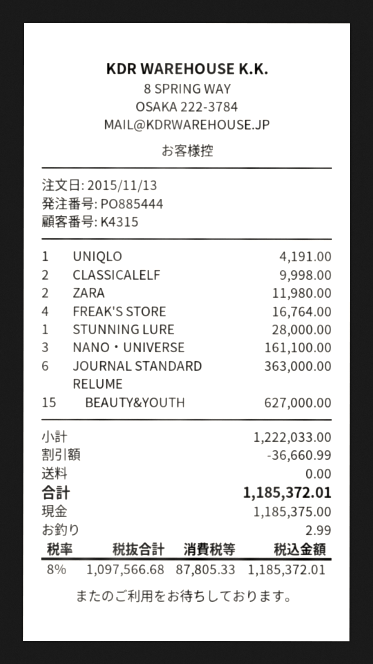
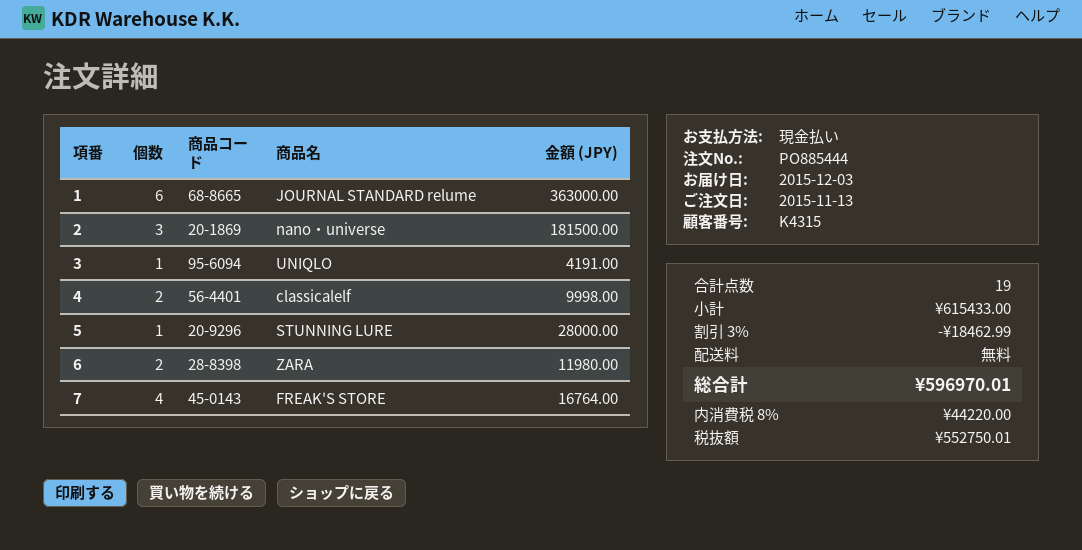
NANO・UNIVERSE: 3 for 161100.00 -> 3 for 181500.00
BEAUTY&YOUTH: 15 for 627000.00 -> none
subtotal: 1222033.00 -> 615433.00
discount: 36660.99 -> 18462.99
net: 1097566.68 -> 552750.01
tax: 8% = 87805.33 -> 8% = 44220.00
total: 1185372.01 -> 596970.01

